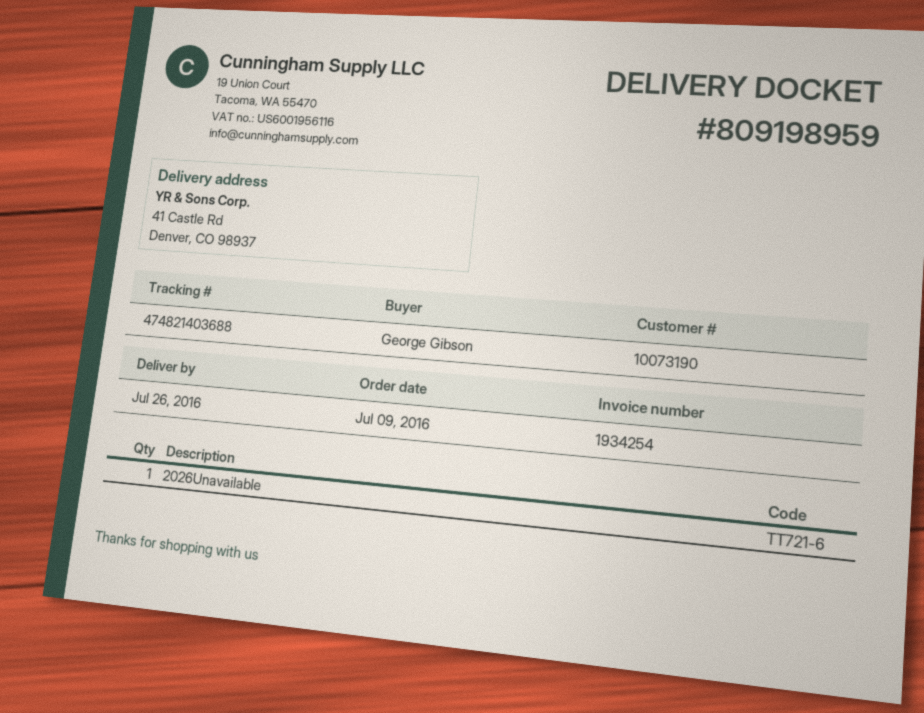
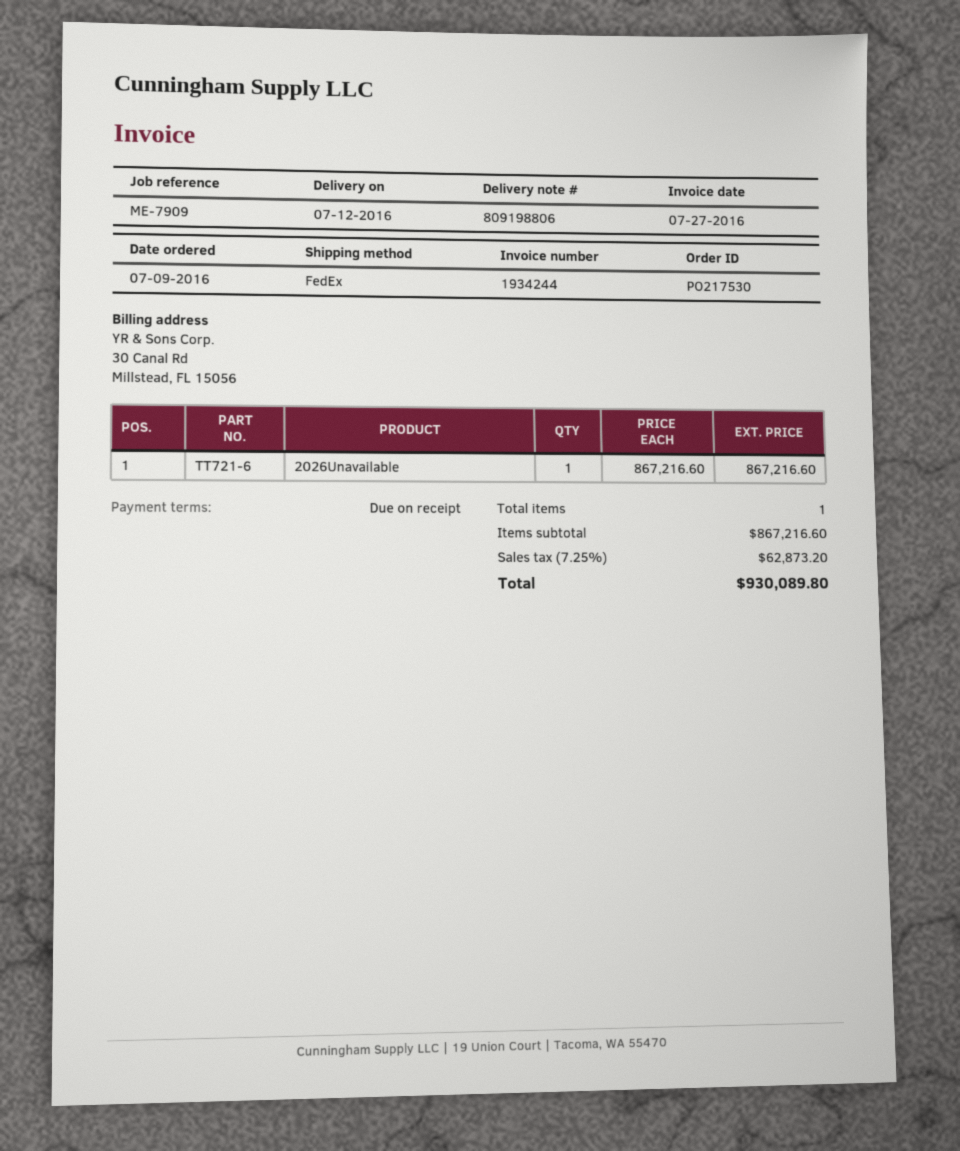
delivery note number: 809198959 -> 809198806
delivery date: 2016-07-26 -> 2016-07-12
invoice number: 1934254 -> 1934244

